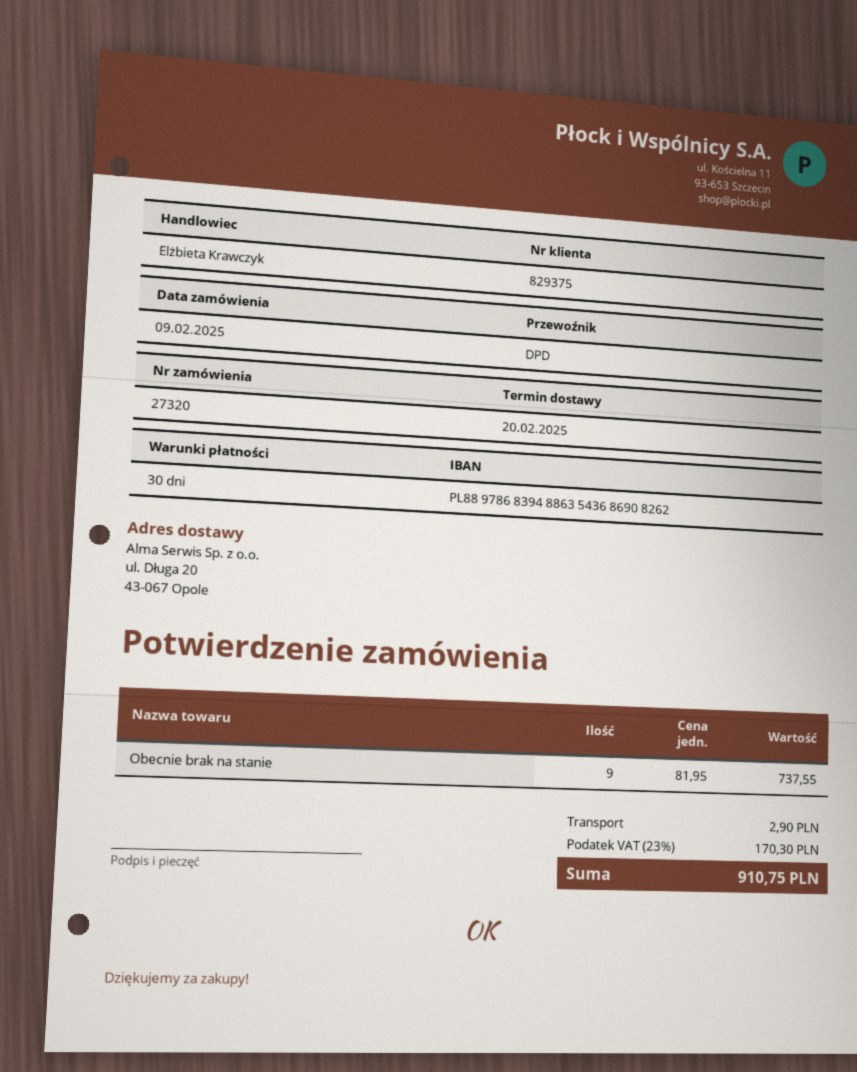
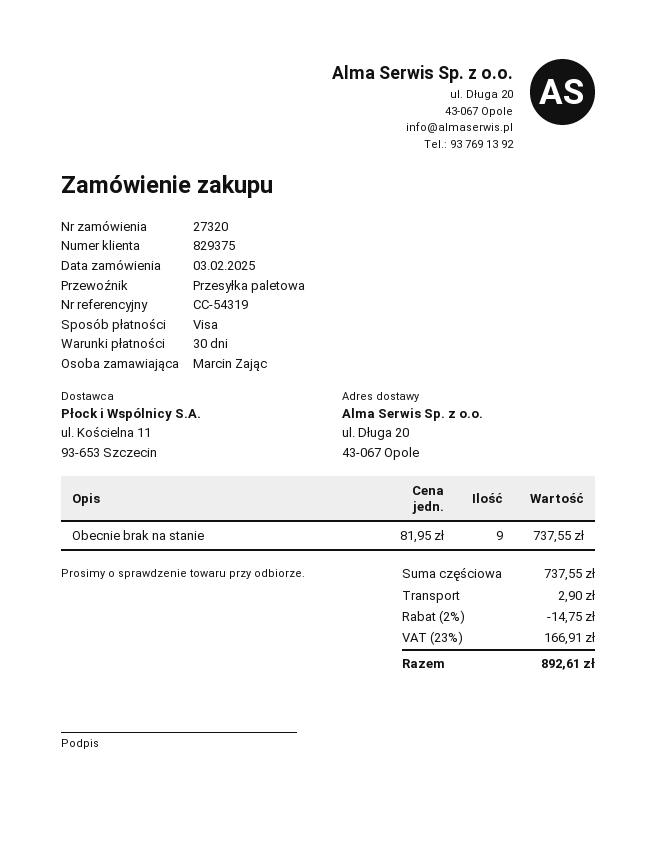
order date: 2025-02-09 -> 2025-02-03
shipping method: DPD -> pallet freight
discount: none -> 2% = 14.75
tax: 23% = 170.30 -> 23% = 166.91
total: 910.75 -> 892.61

